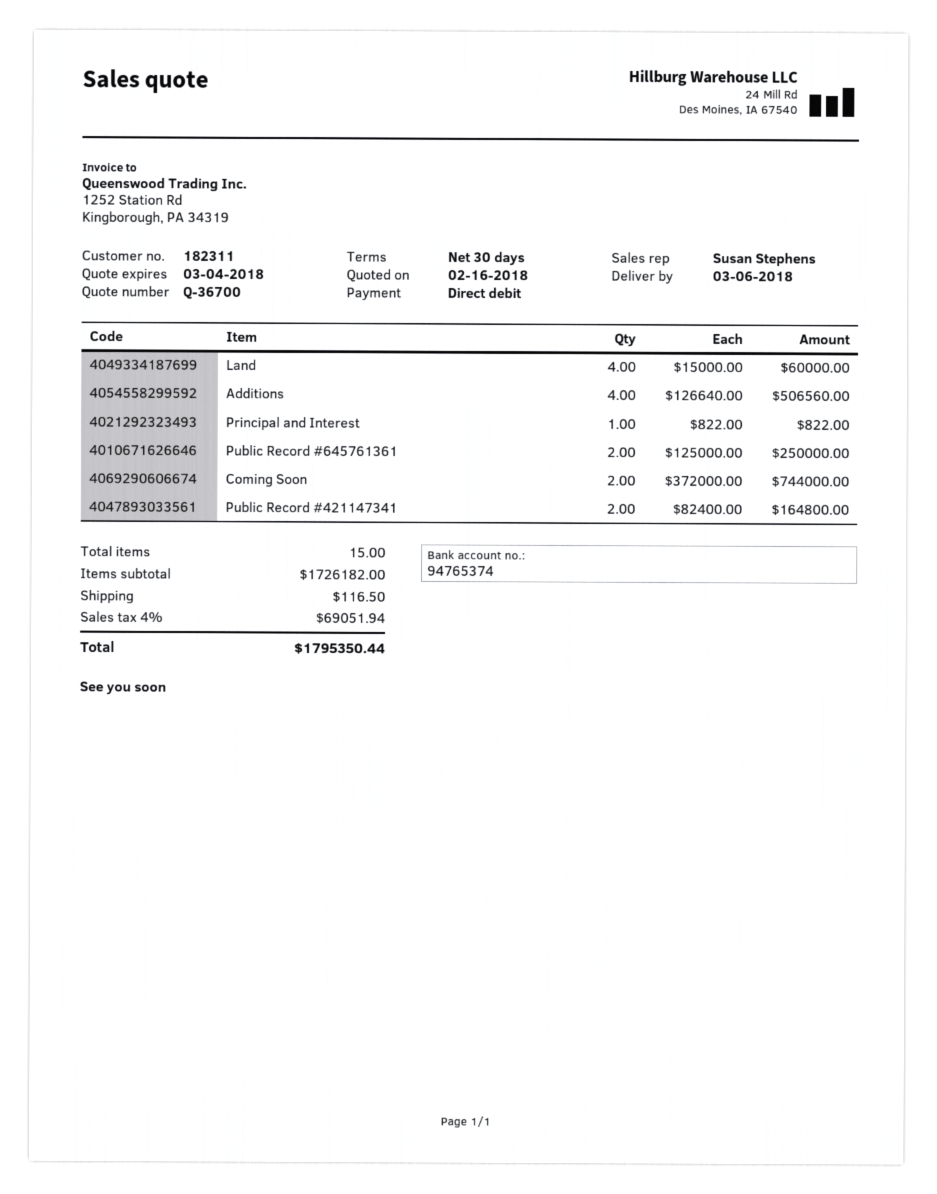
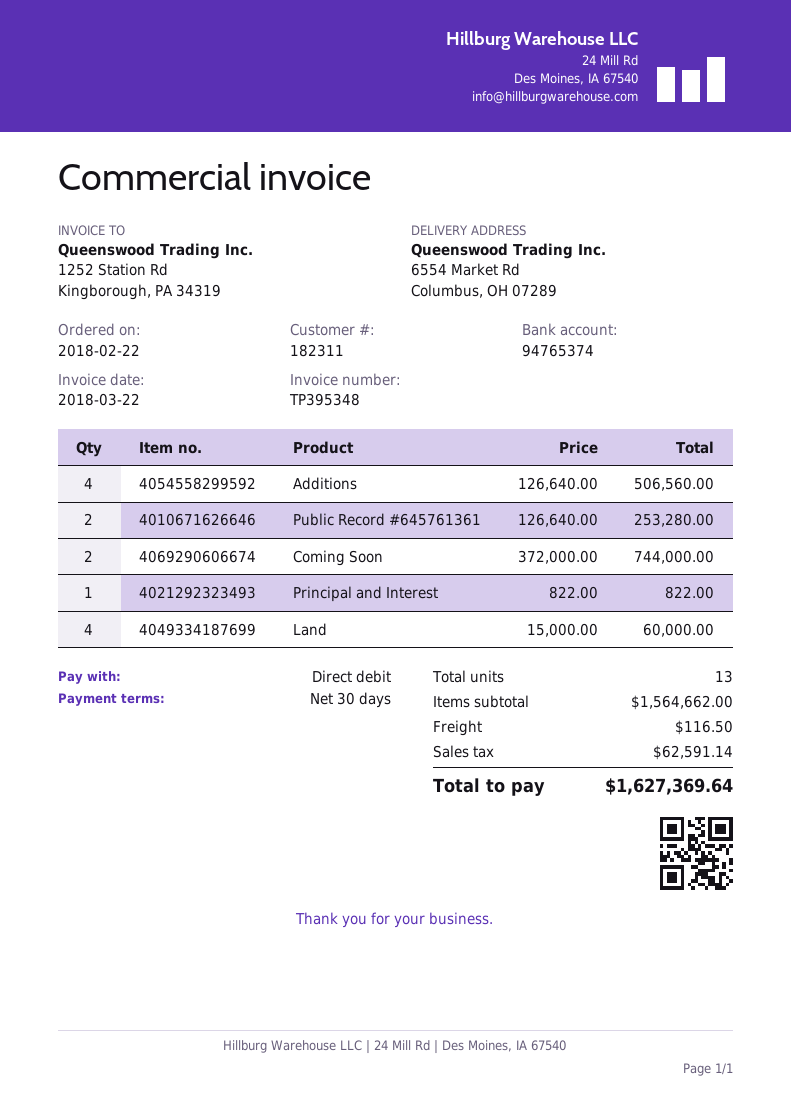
Public Record #645761361: 2 x 125000.00 = 250000.00 -> 2 x 126640.00 = 253280.00
Public Record #421147341: 2 x 82400.00 = 164800.00 -> none
total quantity: 15 -> 13
subtotal: 1726182.00 -> 1564662.00
tax: 69051.94 -> 62591.14
total: 1795350.44 -> 1627369.64

